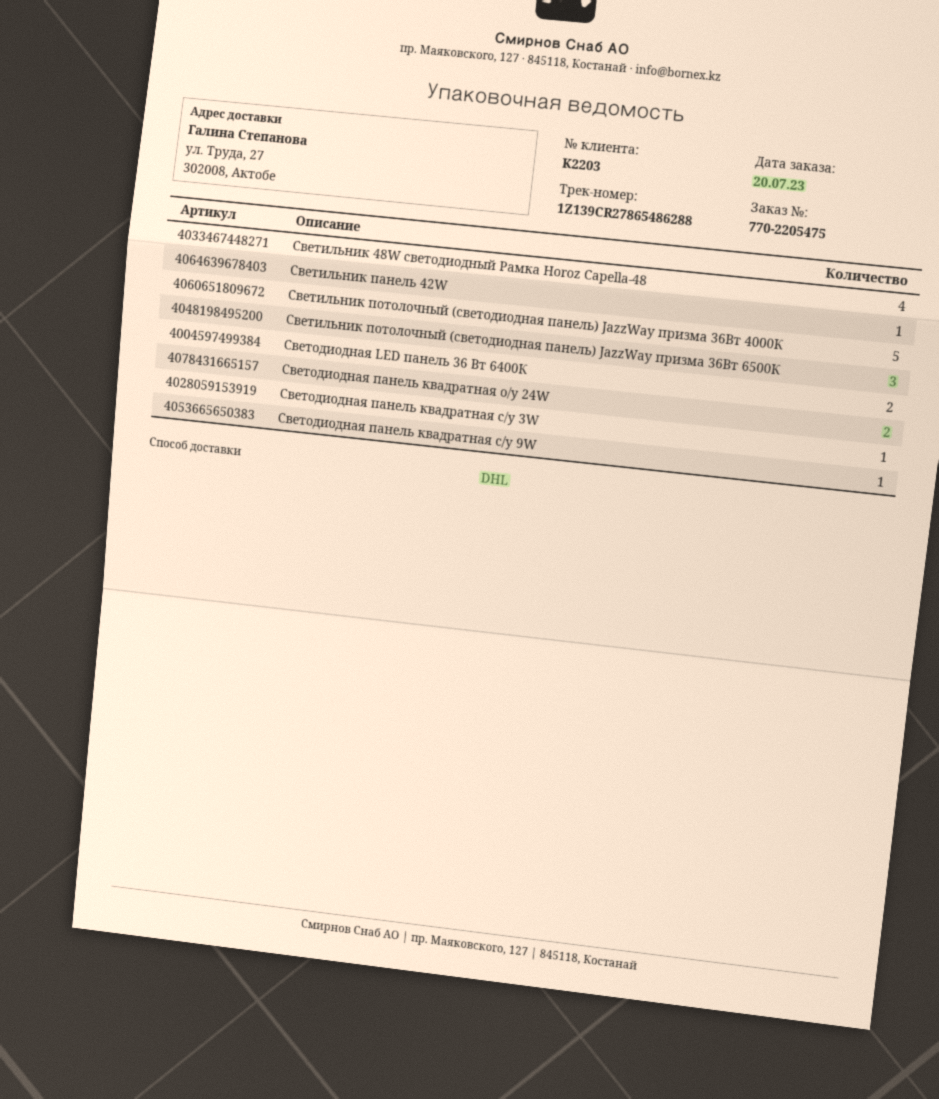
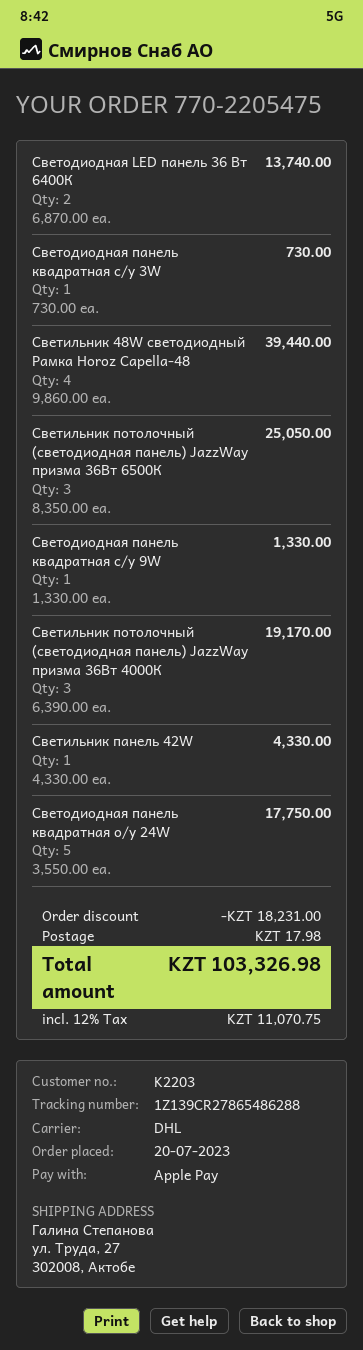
Светильник потолочный (светодиодная панель) JazzWay призма 36Вт 4000К: 5 -> 3
Светодиодная панель квадратная о/у 24W: 2 -> 5

